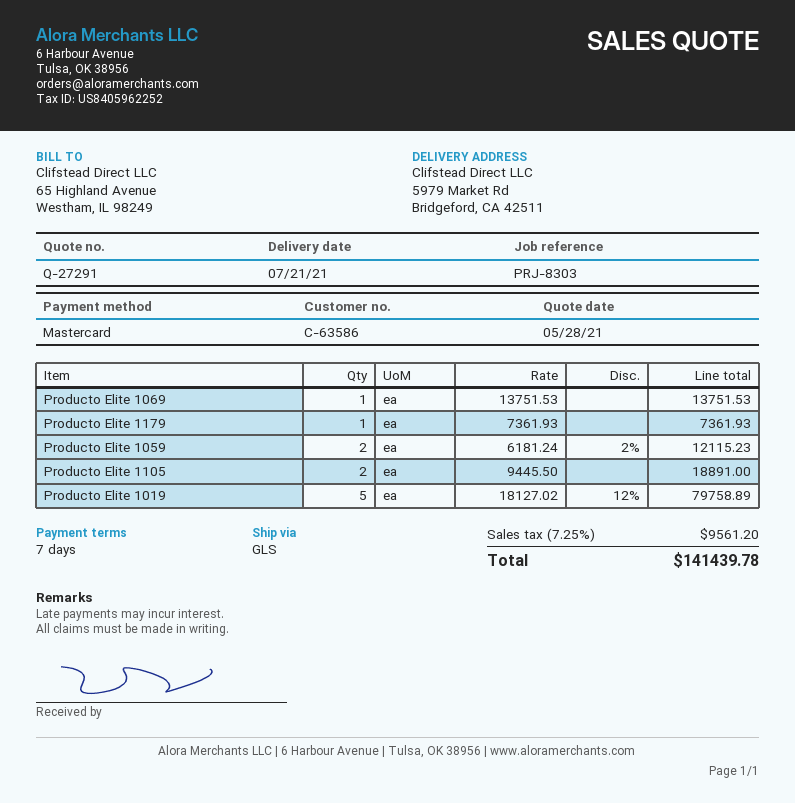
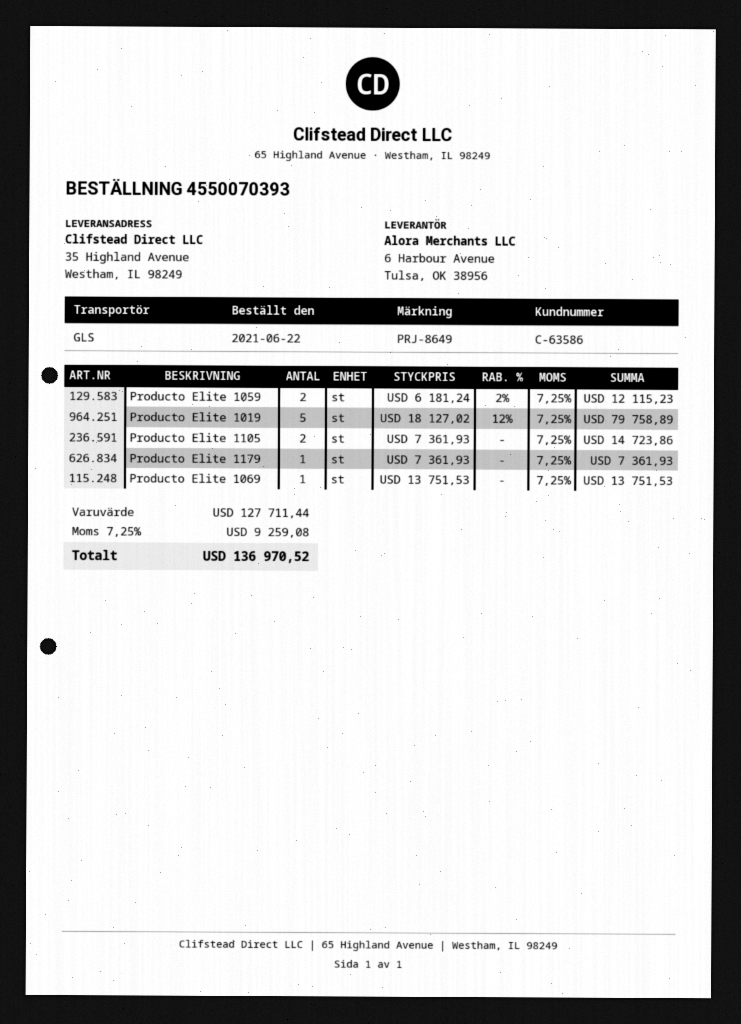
reference: PRJ-8303 -> PRJ-8649
ship to: 5979 Market Rd, Bridgeford, CA 42511 -> 35 Highland Avenue, Westham, IL 98249
Producto Elite 1105: 2 x 9445.50 = 18891.00 -> 2 x 7361.93 = 14723.86
tax: 7.25% = 9561.20 -> 7.25% = 9259.08
total: 141439.78 -> 136970.52

